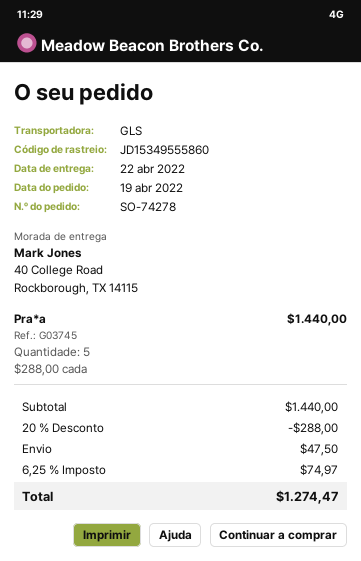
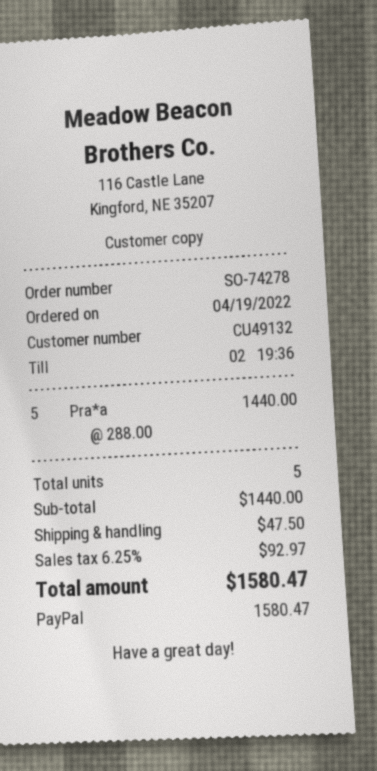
discount: 20% = 288.00 -> none
tax: 6.25% = 74.97 -> 6.25% = 92.97
total: 1274.47 -> 1580.47

